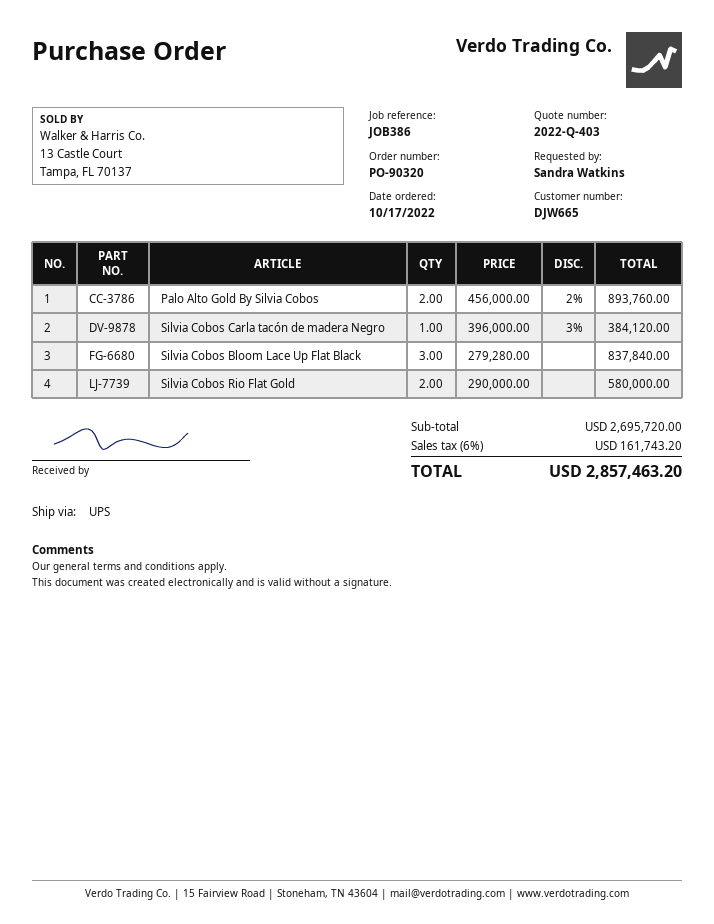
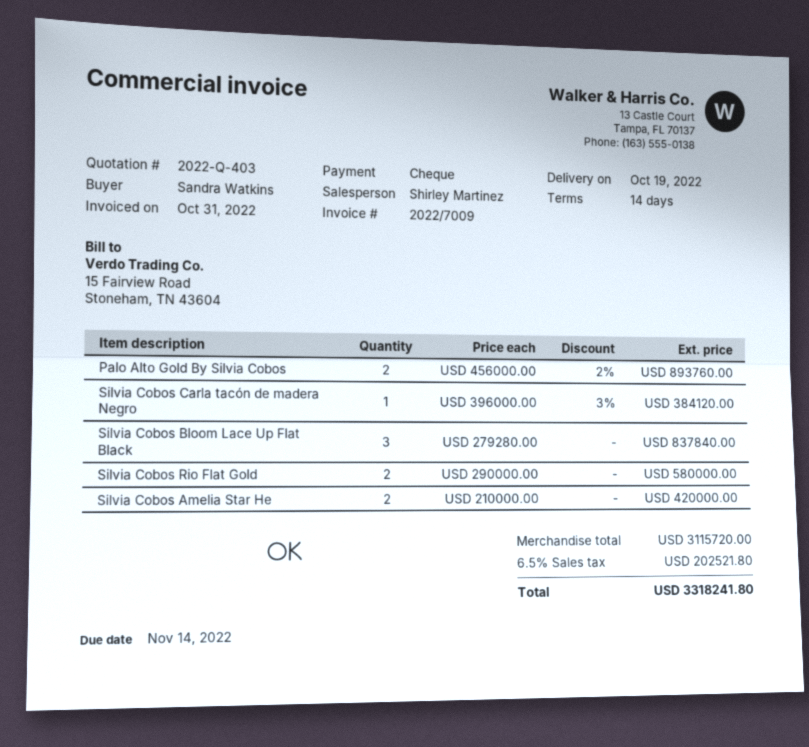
Silvia Cobos Amelia Star He: none -> 2 x 210000.00 = 420000.00
subtotal: 2695720.00 -> 3115720.00
tax: 6% = 161743.20 -> 6.5% = 202521.80
total: 2857463.20 -> 3318241.80

